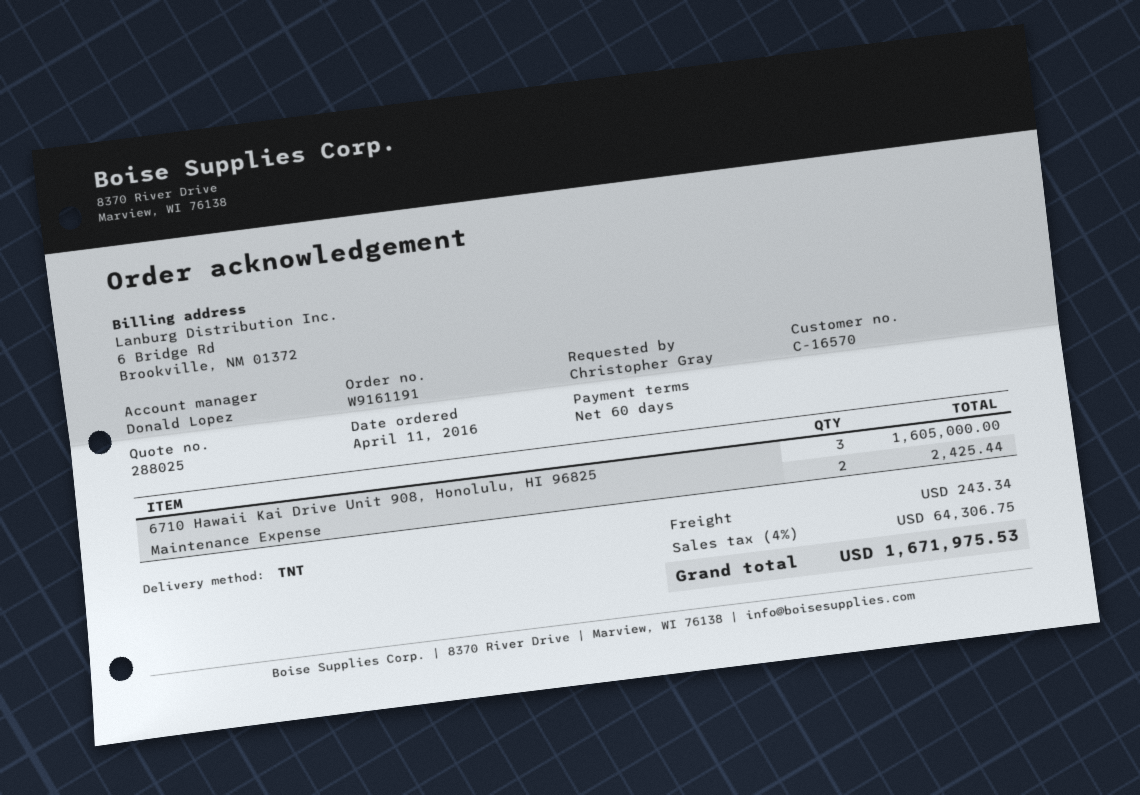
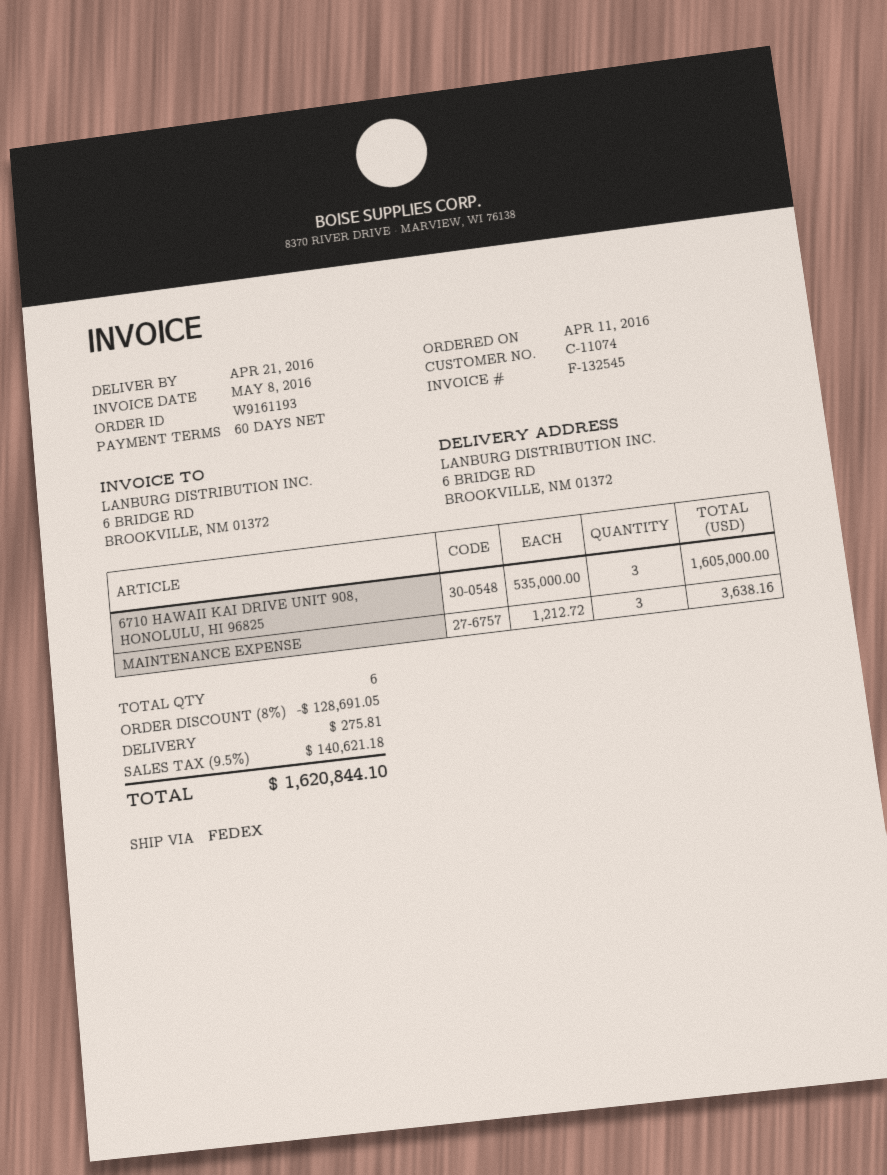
order number: W9161191 -> W9161193
customer number: C-16570 -> C-11074
shipping method: TNT -> FedEx
Maintenance Expense: 2 for 2425.44 -> 3 for 3638.16
discount: none -> 8% = 128691.05
shipping: 243.34 -> 275.81
tax: 4% = 64306.75 -> 9.5% = 140621.18
total: 1671975.53 -> 1620844.10

